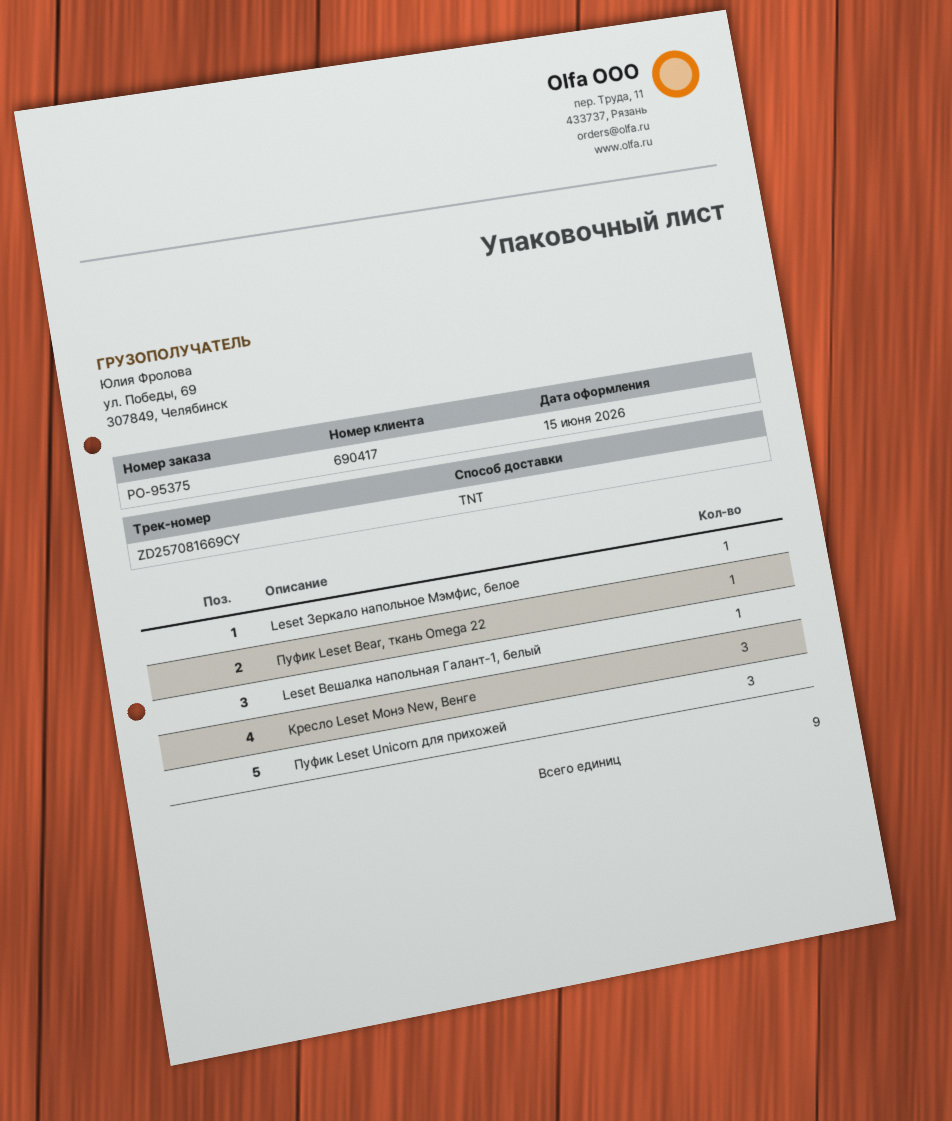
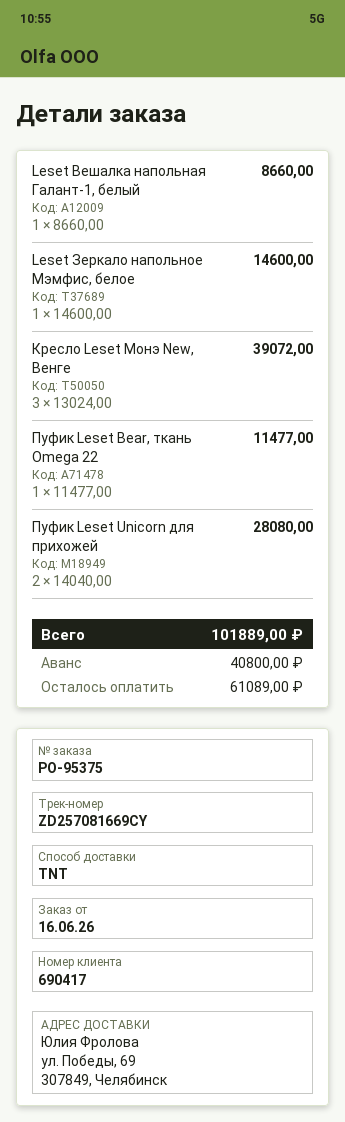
order date: 2026-06-15 -> 2026-06-16
Пуфик Leset Unicorn для прихожей: 3 -> 2

